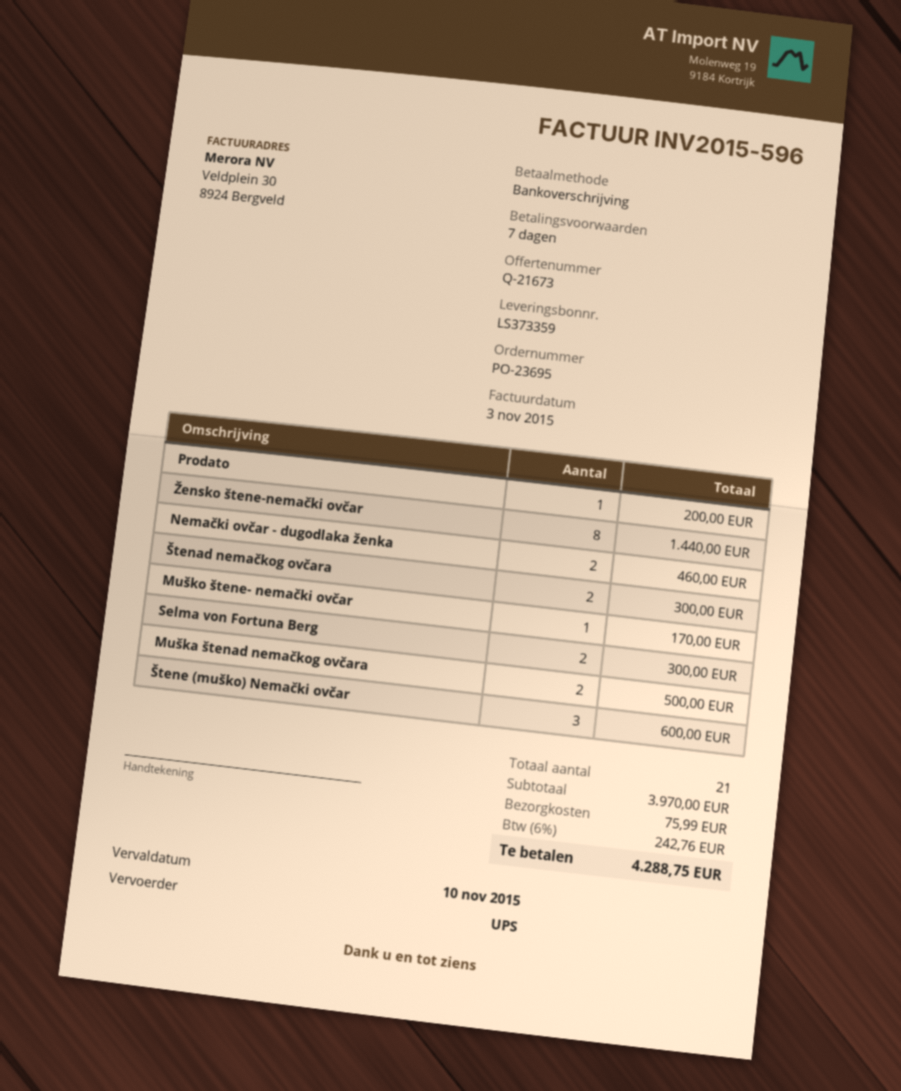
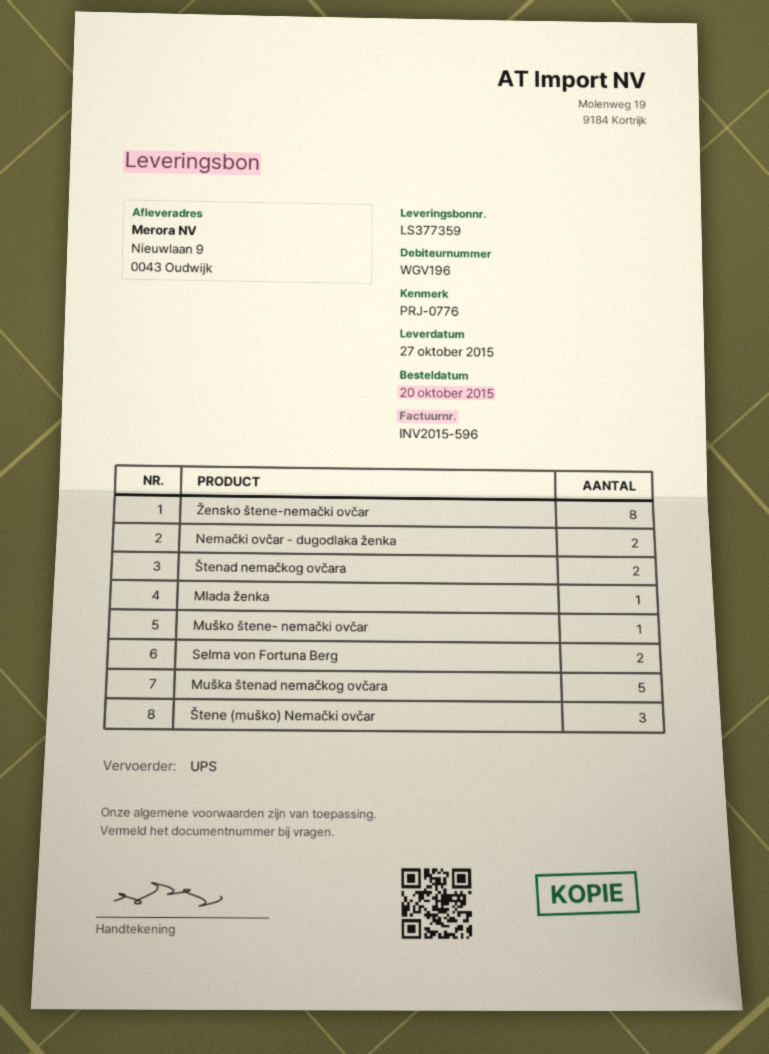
delivery note number: LS373359 -> LS377359
Prodato: 1 -> none
Muška štenad nemačkog ovčara: 2 -> 5
Mlada ženka: none -> 1

